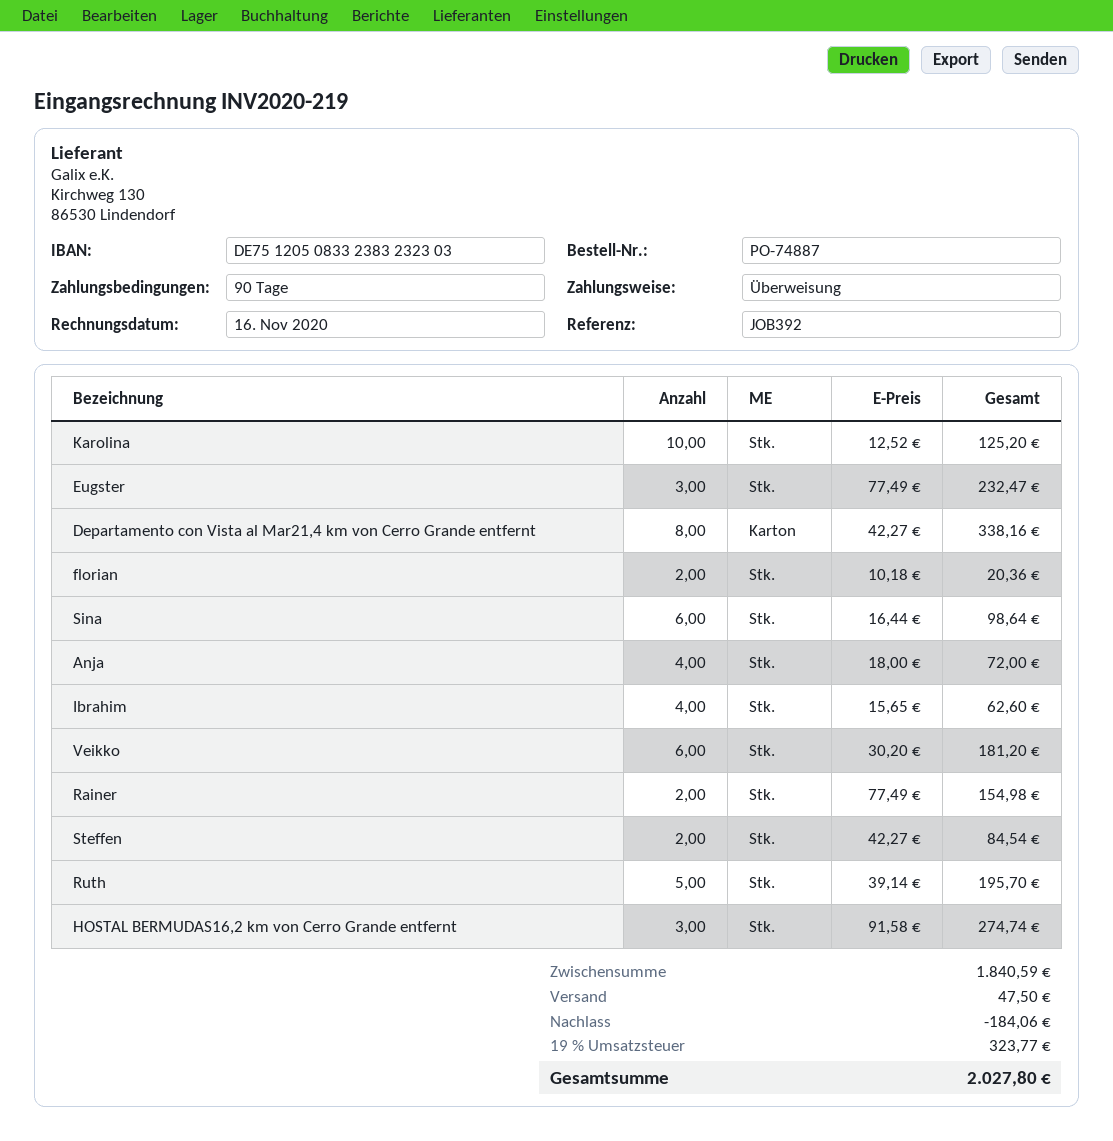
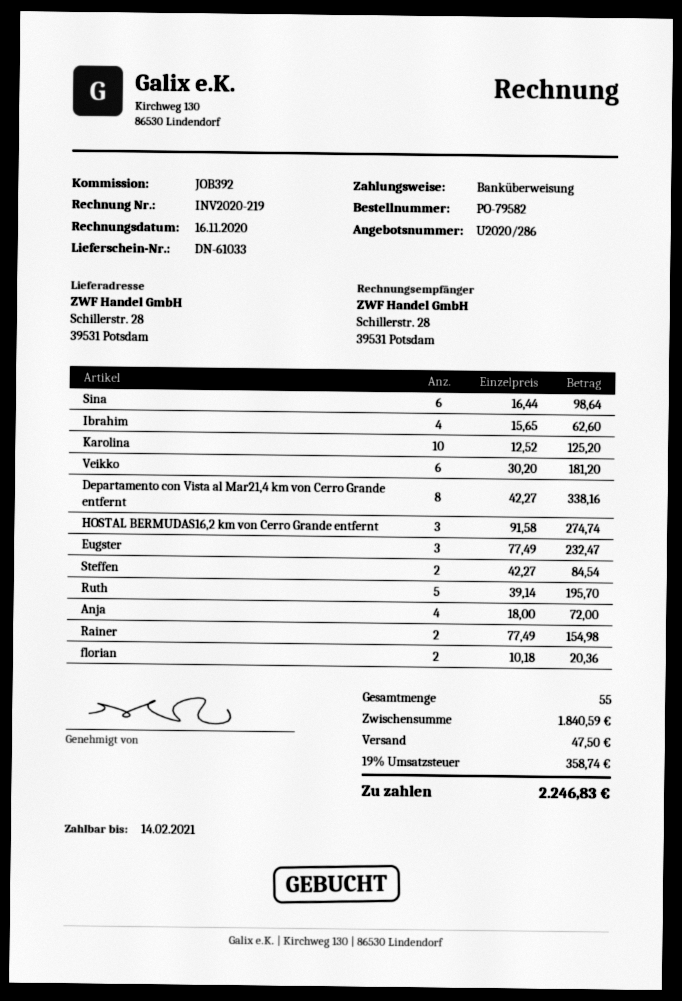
order number: PO-74887 -> PO-79582
discount: 184.06 -> none
tax: 19% = 323.77 -> 19% = 358.74
total: 2027.80 -> 2246.83

